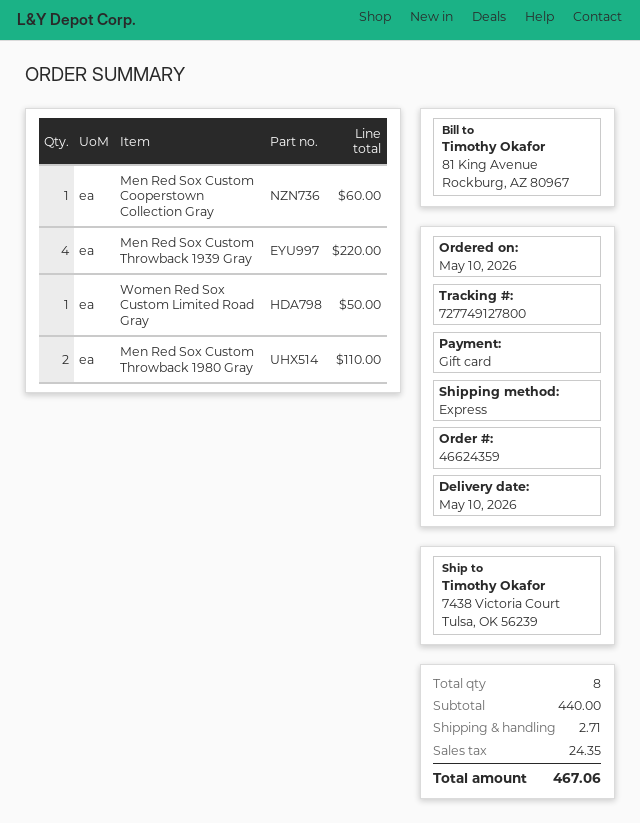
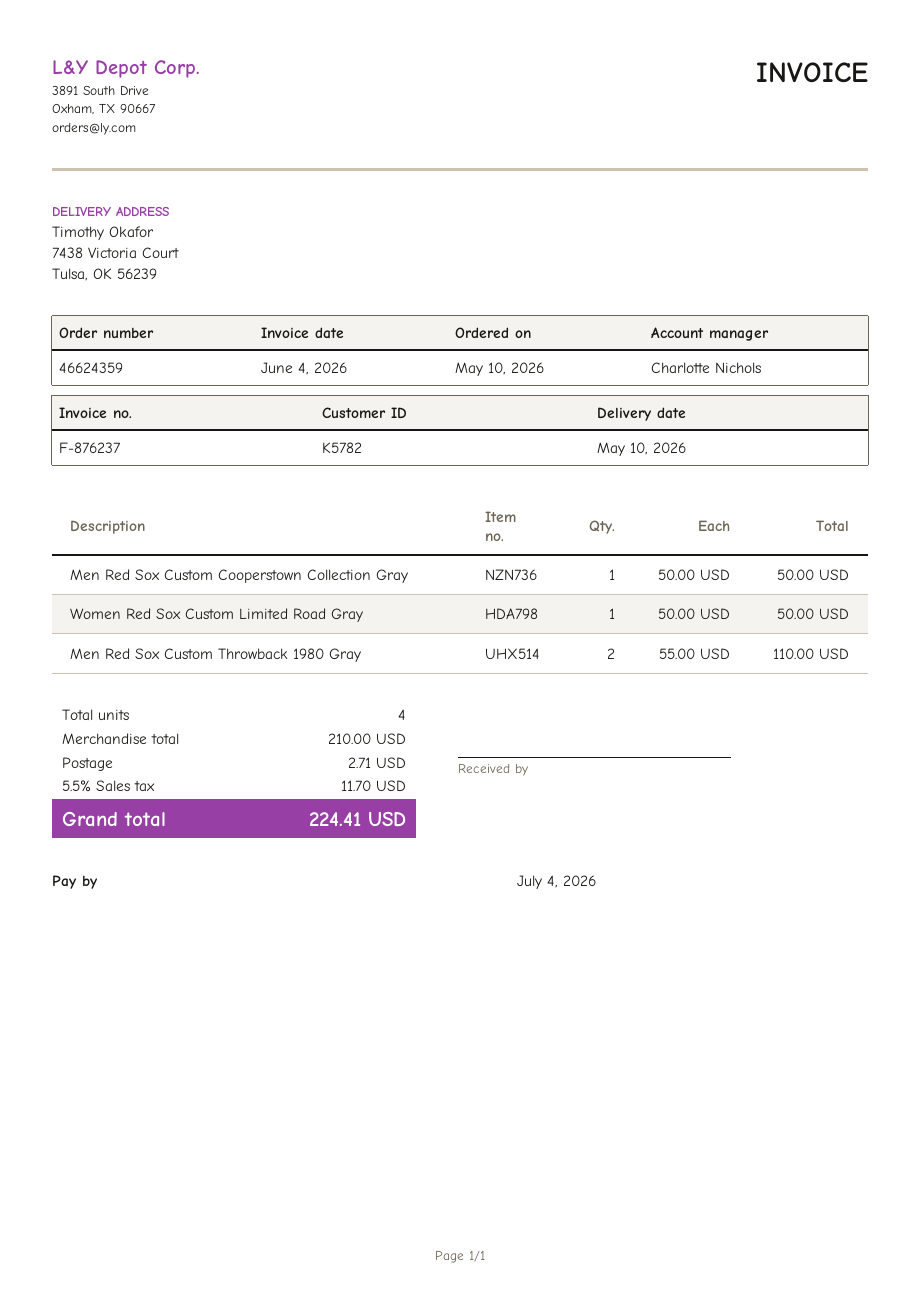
Men Red Sox Custom Cooperstown Collection Gray: 1 for 60.00 -> 1 for 50.00
Men Red Sox Custom Throwback 1939 Gray: 4 for 220.00 -> none
total quantity: 8 -> 4
subtotal: 440.00 -> 210.00
tax: 24.35 -> 11.70
total: 467.06 -> 224.41

